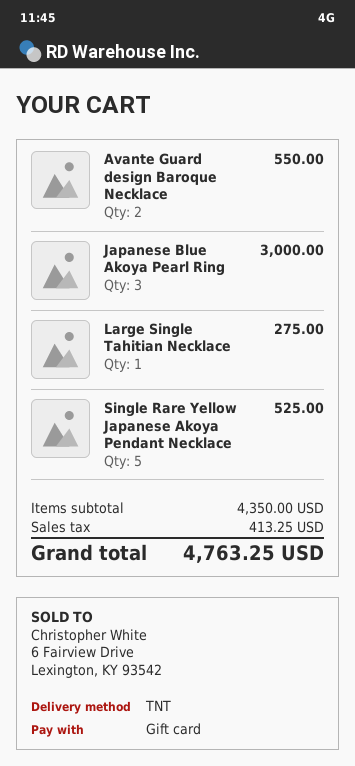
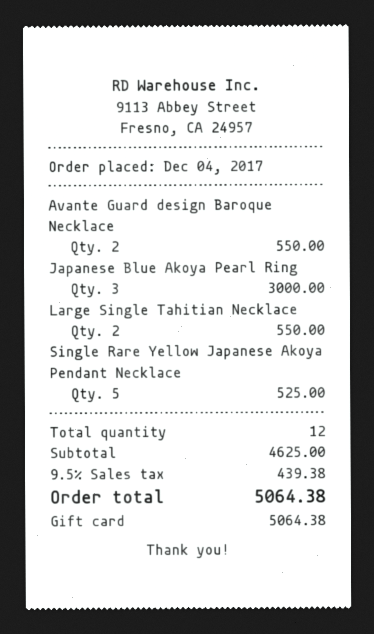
Large Single Tahitian Necklace: 1 for 275.00 -> 2 for 550.00
subtotal: 4350.00 -> 4625.00
tax: 413.25 -> 439.38
total: 4763.25 -> 5064.38

